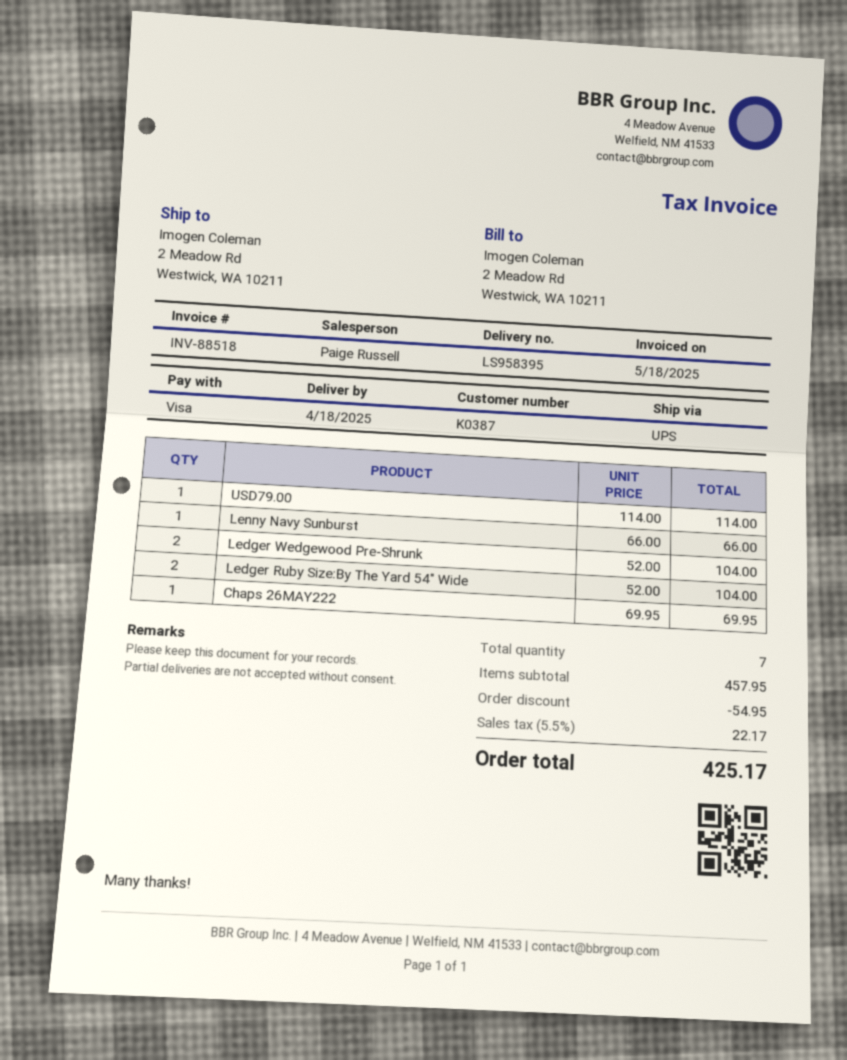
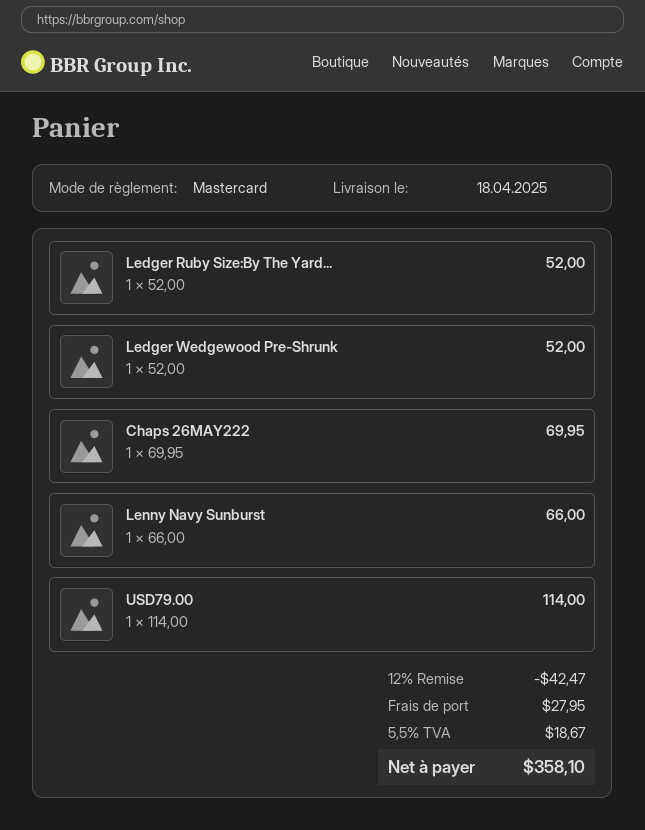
payment method: Visa -> Mastercard
Ledger Wedgewood Pre-Shrunk: 2 x 52.00 = 104.00 -> 1 x 52.00 = 52.00
Ledger Ruby Size:By The Yard 54" Wide: 2 x 52.00 = 104.00 -> 1 x 52.00 = 52.00
discount: 54.95 -> 42.47
shipping: none -> 27.95
tax: 5.5% = 22.17 -> 5.5% = 18.67
total: 425.17 -> 358.10

